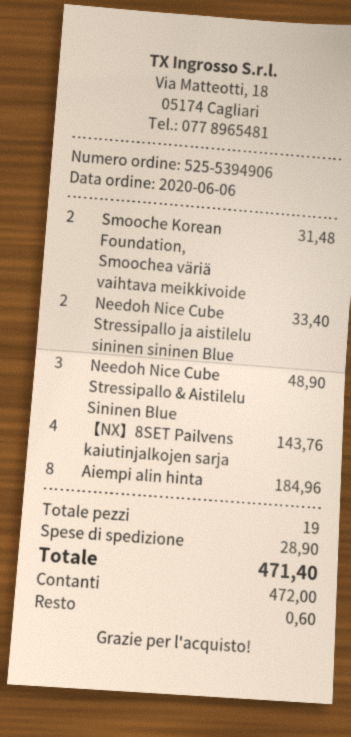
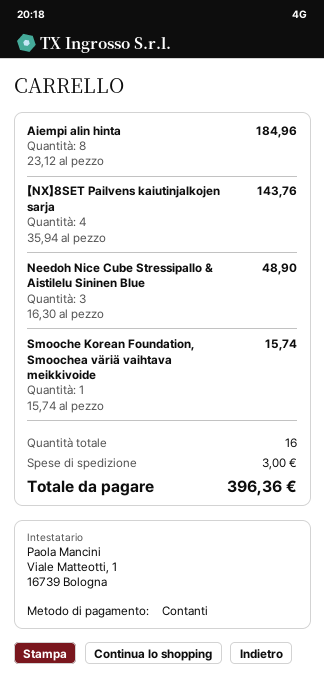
Smooche Korean Foundation, Smoochea väriä vaihtava meikkivoide: 2 for 31.48 -> 1 for 15.74
Needoh Nice Cube Stressipallo ja aistilelu sininen sininen Blue: 2 for 33.40 -> none
total quantity: 19 -> 16
shipping: 28.90 -> 3.00
total: 471.40 -> 396.36

